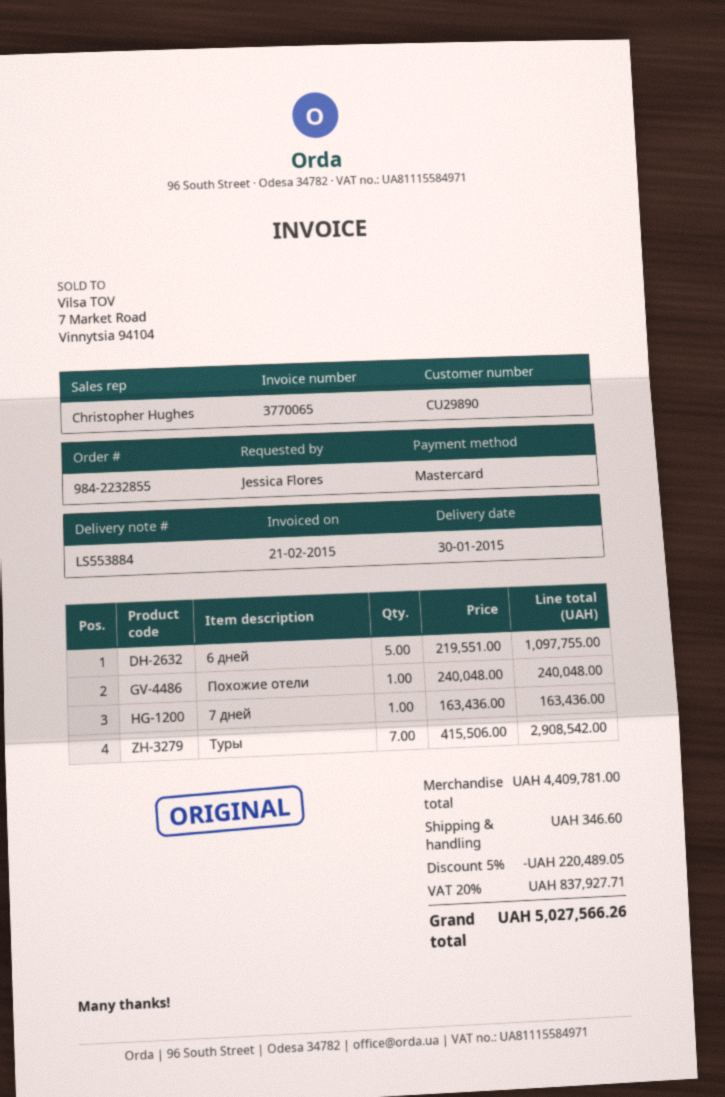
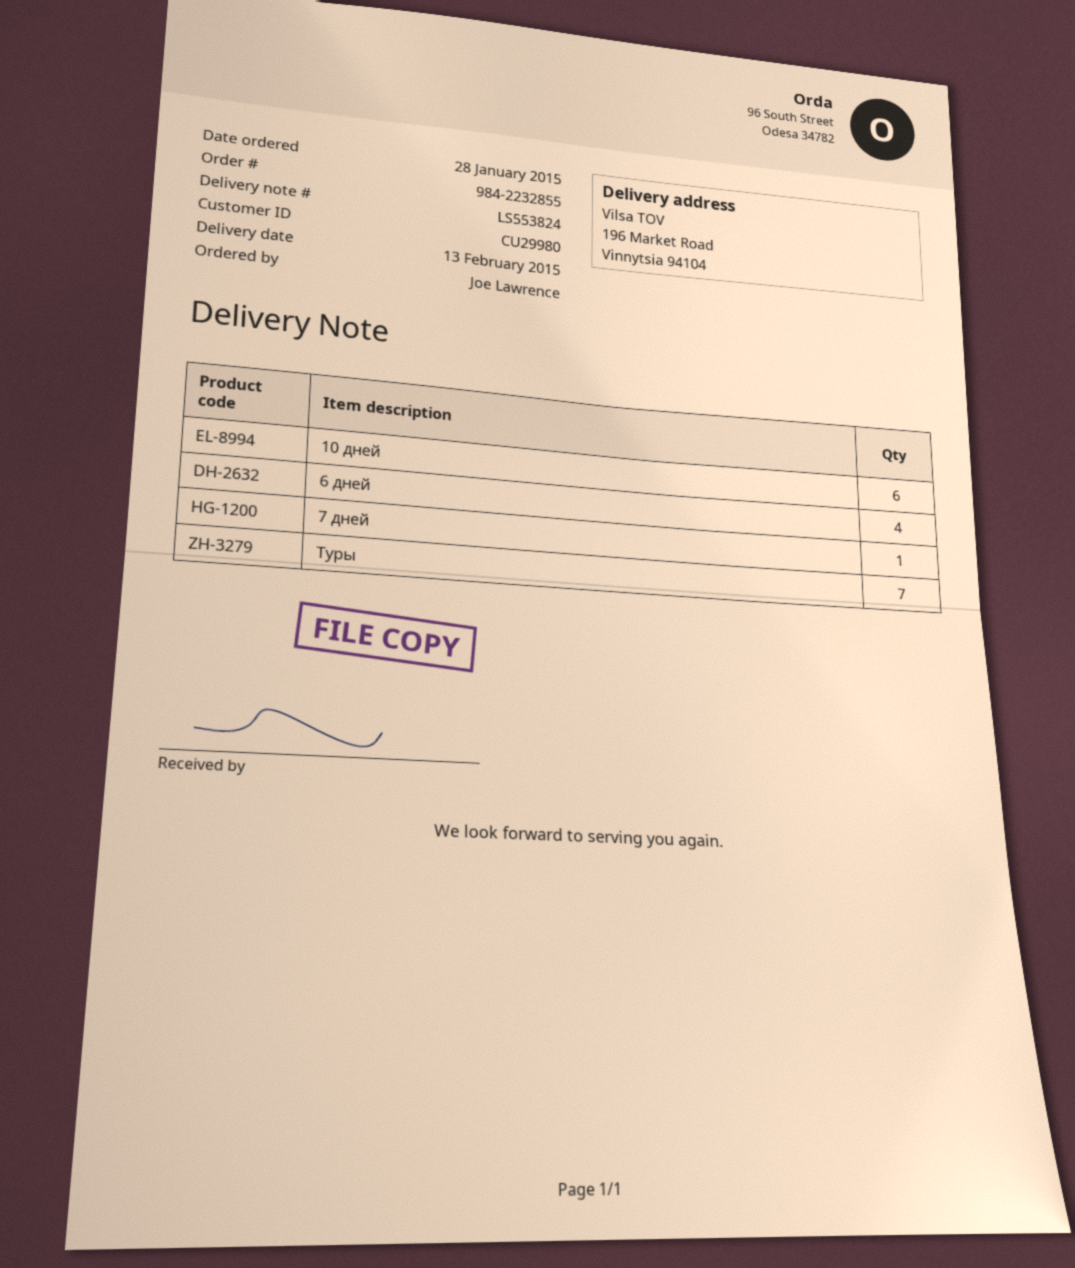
delivery note number: LS553884 -> LS553824
delivery date: 2015-01-30 -> 2015-02-13
customer number: CU29890 -> CU29980
ordered by: Jessica Flores -> Joe Lawrence
6 дней: 5 -> 4
Похожие отели: 1 -> none
10 дней: none -> 6

